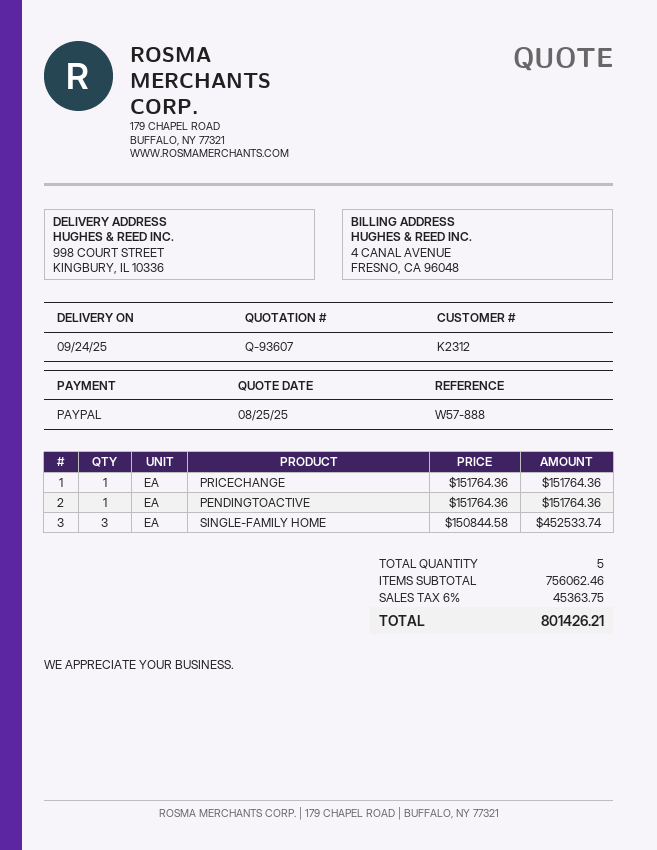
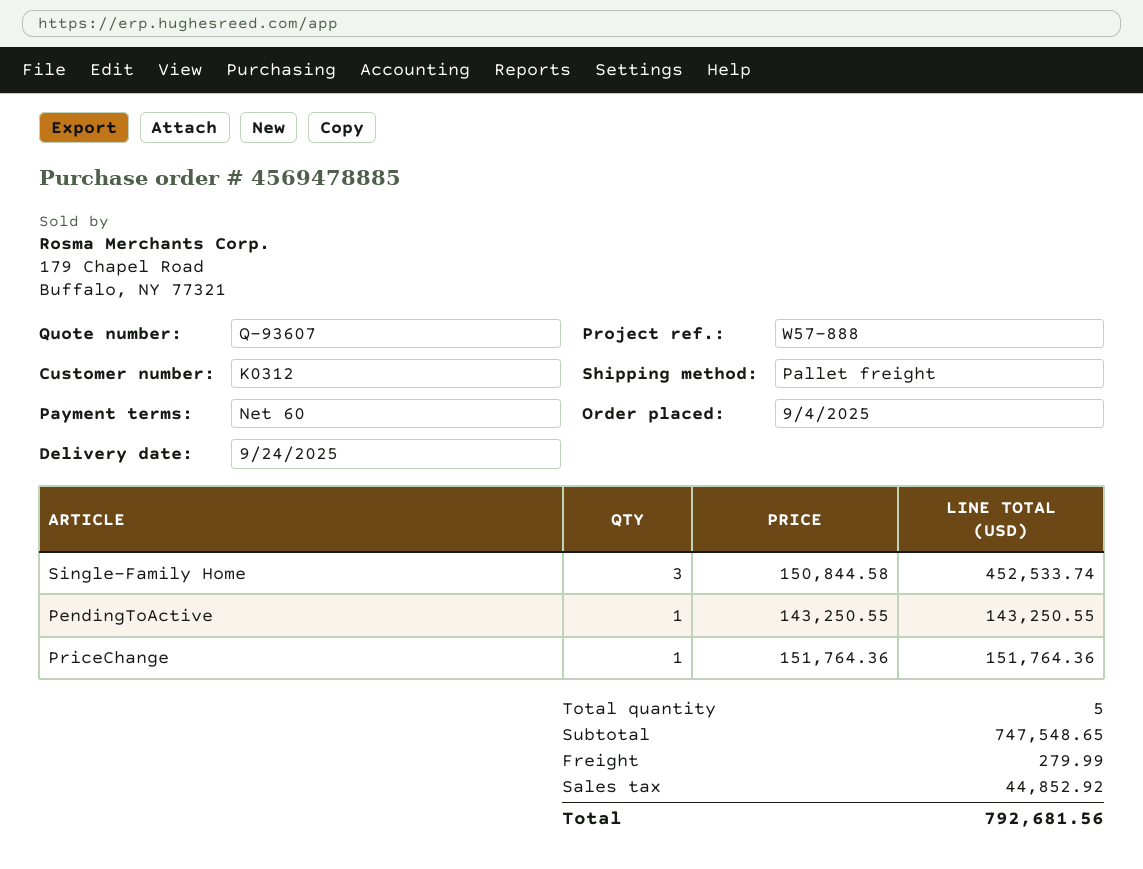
customer number: K2312 -> K0312
PENDINGTOACTIVE: 1 x 151764.36 = 151764.36 -> 1 x 143250.55 = 143250.55
subtotal: 756062.46 -> 747548.65
shipping: none -> 279.99
tax: 45363.75 -> 44852.92
total: 801426.21 -> 792681.56

